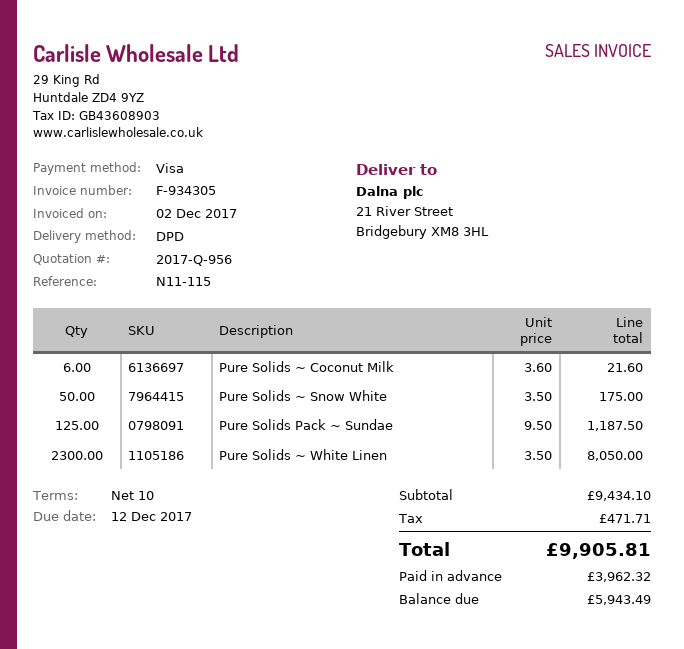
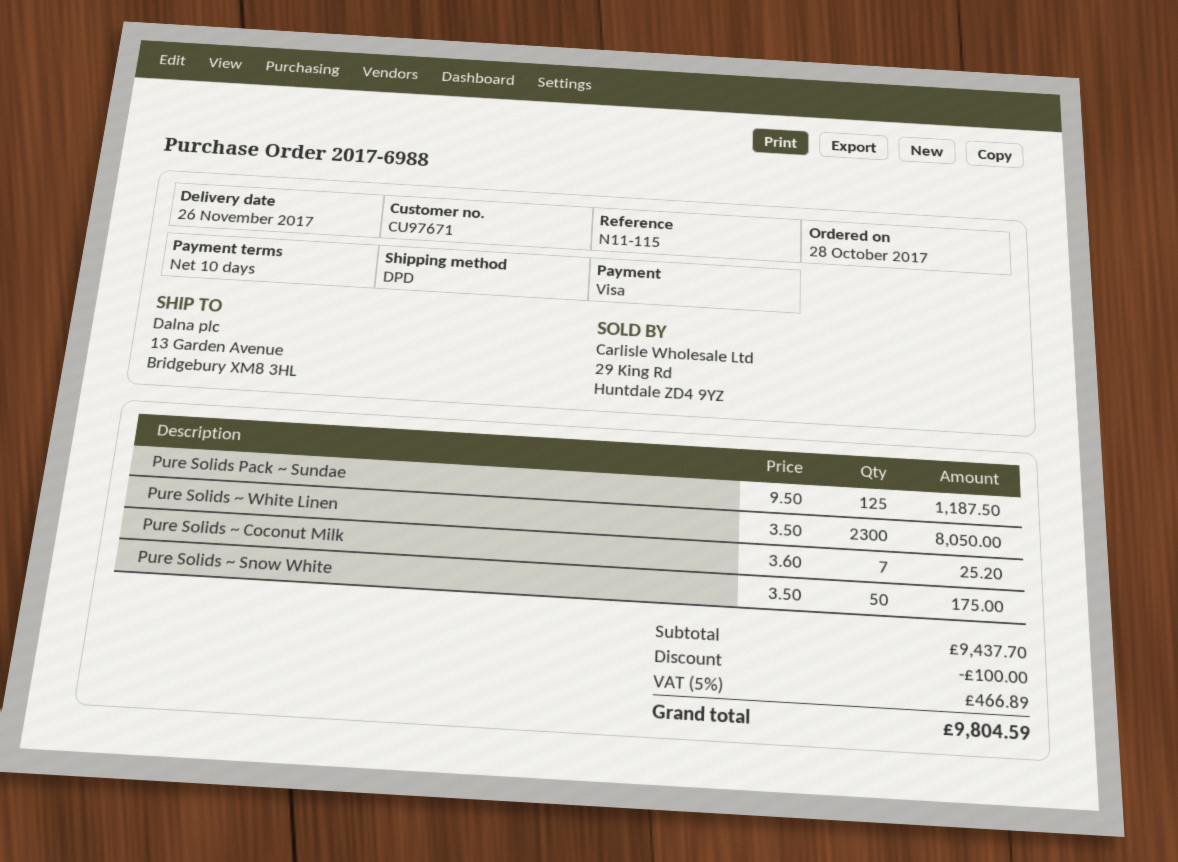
ship to: 21 River Street, Bridgebury XM8 3HL -> 13 Garden Avenue, Bridgebury XM8 3HL
Pure Solids ~ Coconut Milk: 6 x 3.60 = 21.60 -> 7 x 3.60 = 25.20
subtotal: 9434.10 -> 9437.70
discount: none -> 100.00
tax: 471.71 -> 466.89
total: 9905.81 -> 9804.59

